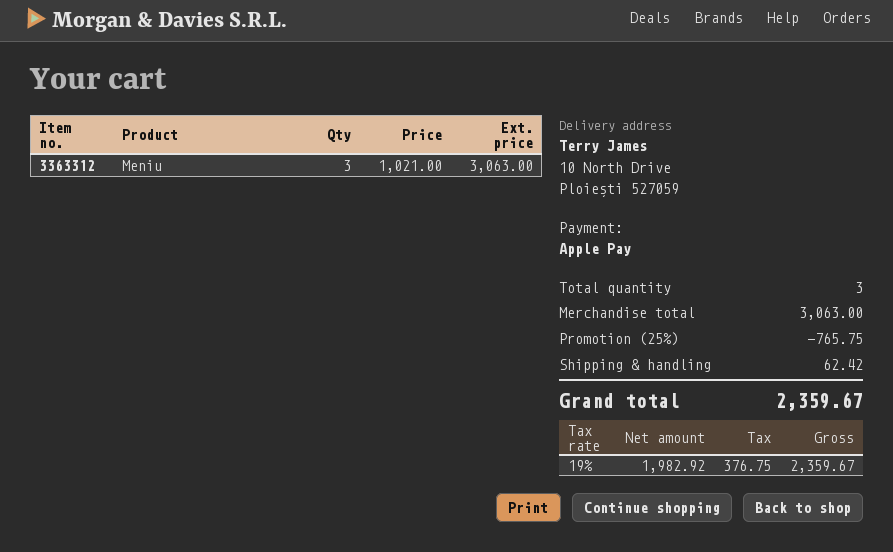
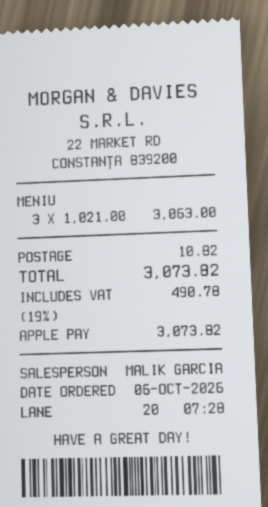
discount: 25% = 765.75 -> none
shipping: 62.42 -> 10.82
tax: 19% = 376.75 -> 19% = 490.78
total: 2359.67 -> 3073.82

